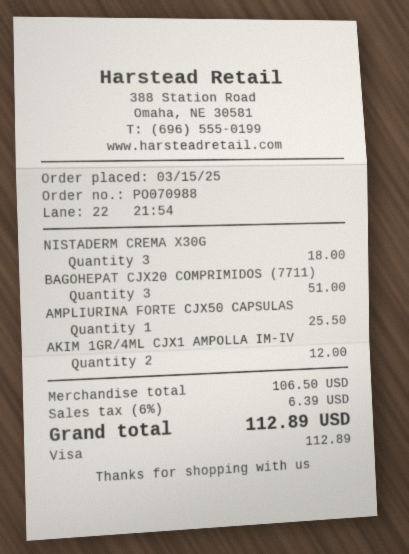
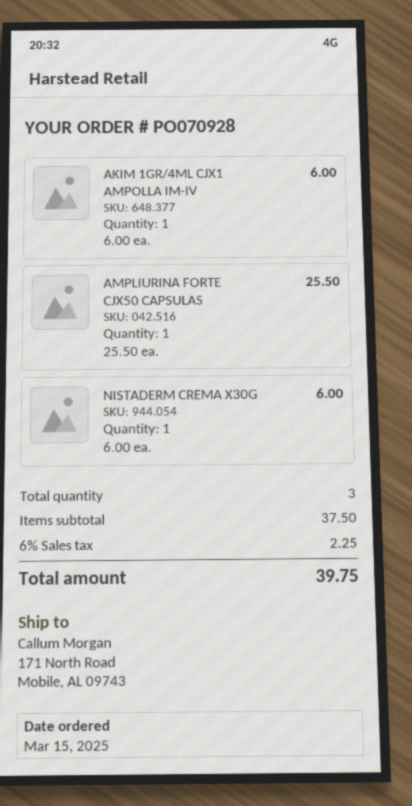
order number: PO070988 -> PO070928
NISTADERM CREMA X30G: 3 for 18.00 -> 1 for 6.00
BAGOHEPAT CJX20 COMPRIMIDOS (7711): 3 for 51.00 -> none
AKIM 1GR/4ML CJX1 AMPOLLA IM-IV: 2 for 12.00 -> 1 for 6.00
subtotal: 106.50 -> 37.50
tax: 6% = 6.39 -> 6% = 2.25
total: 112.89 -> 39.75

